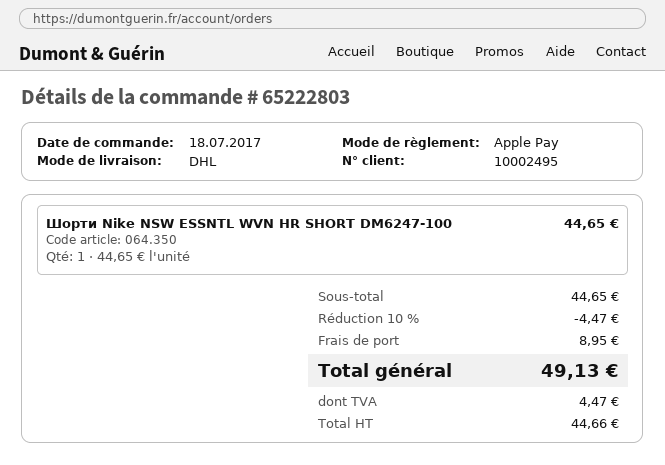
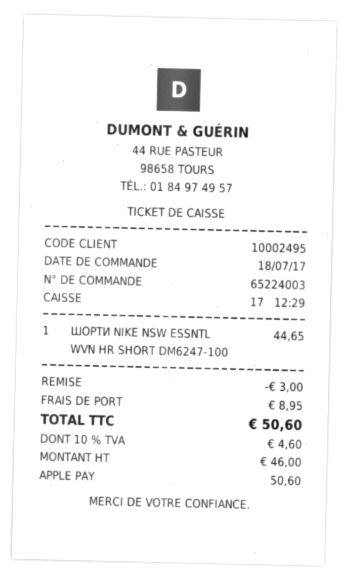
order number: 65222803 -> 65224003
discount: 4.47 -> 3.00
net: 44.66 -> 46.00
tax: 4.47 -> 4.60
total: 49.13 -> 50.60

